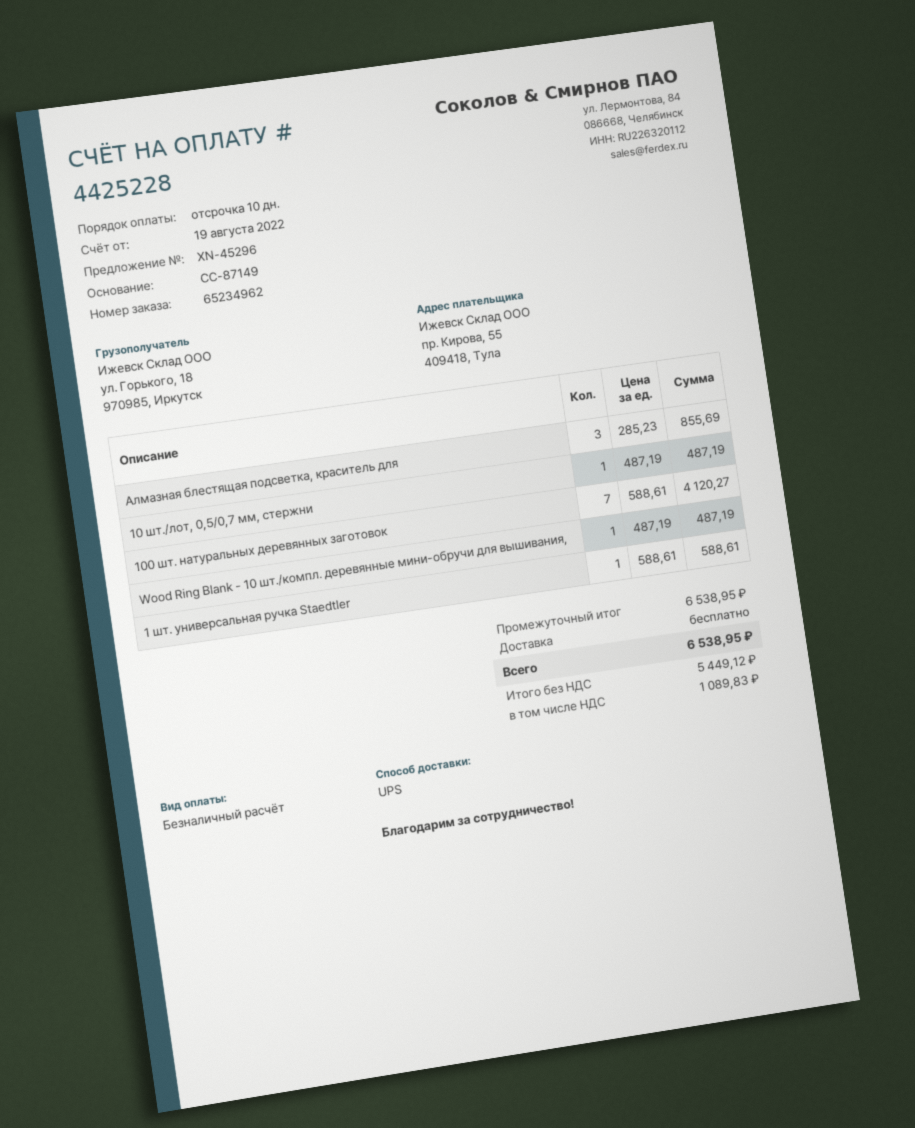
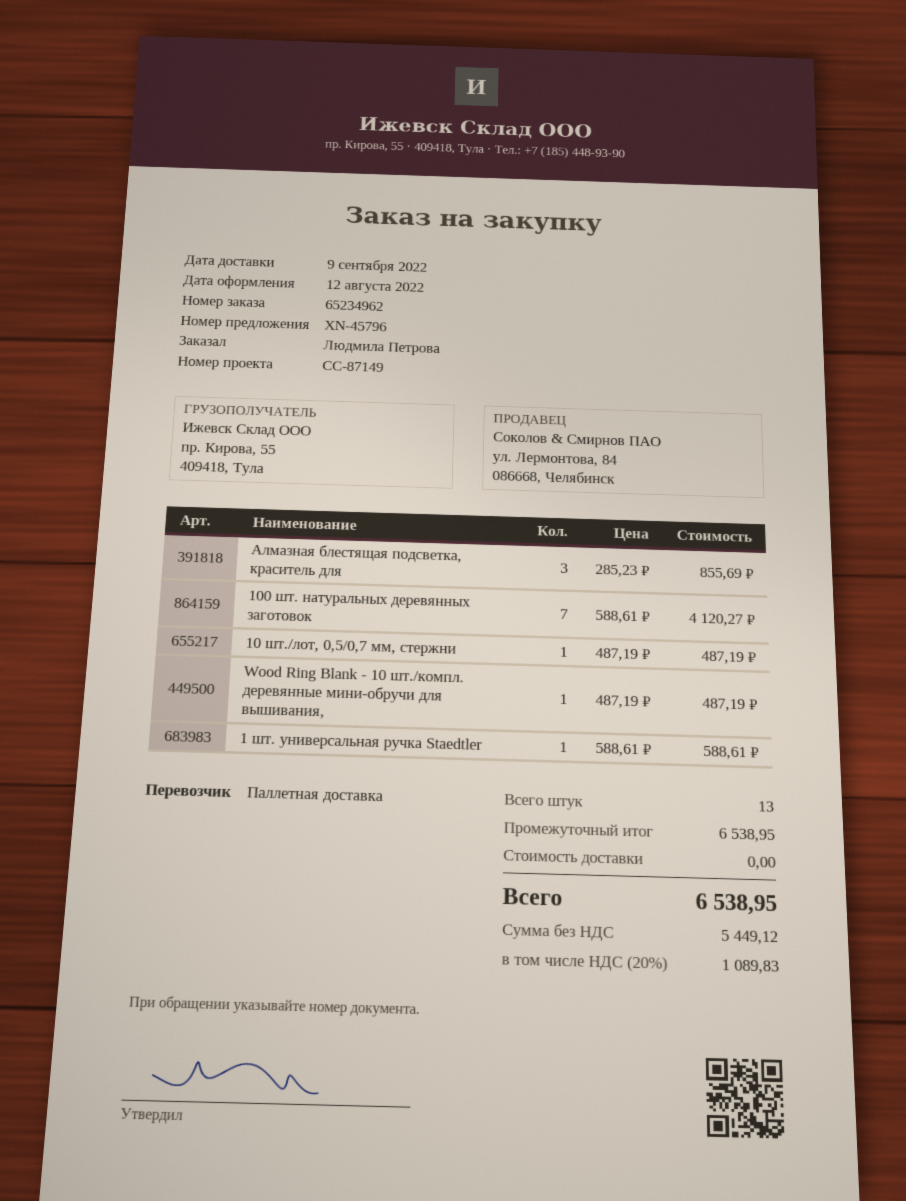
quote number: XN-45296 -> XN-45796
shipping method: UPS -> pallet freight
ship to: ул. Горького, 18, 970985, Иркутск -> пр. Кирова, 55, 409418, Тула

